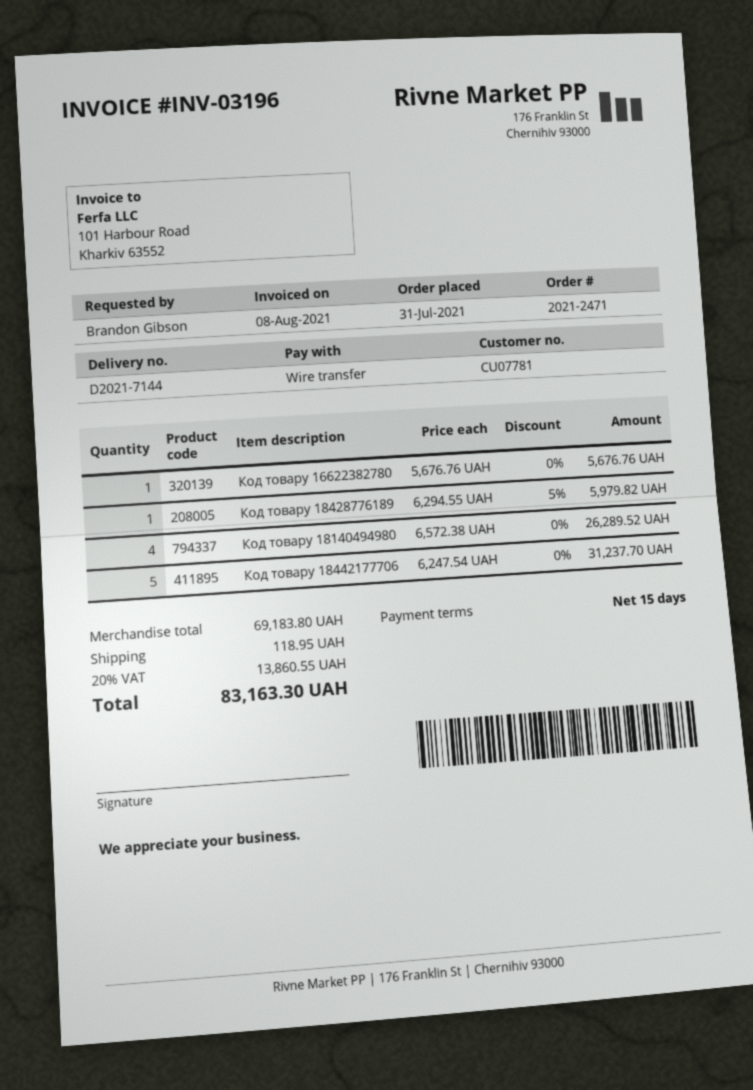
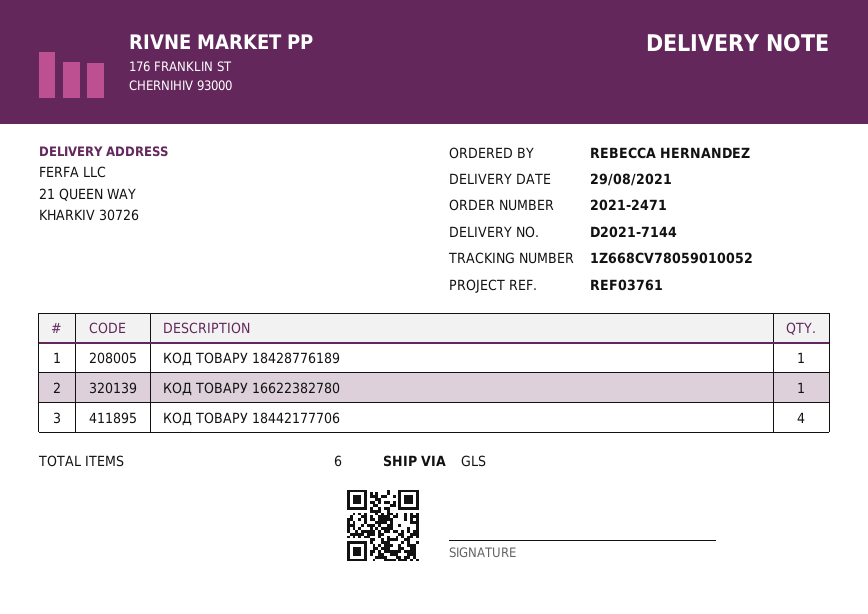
ordered by: Brandon Gibson -> REBECCA HERNANDEZ
Код товару 18140494980: 4 -> none
Код товару 18442177706: 5 -> 4

